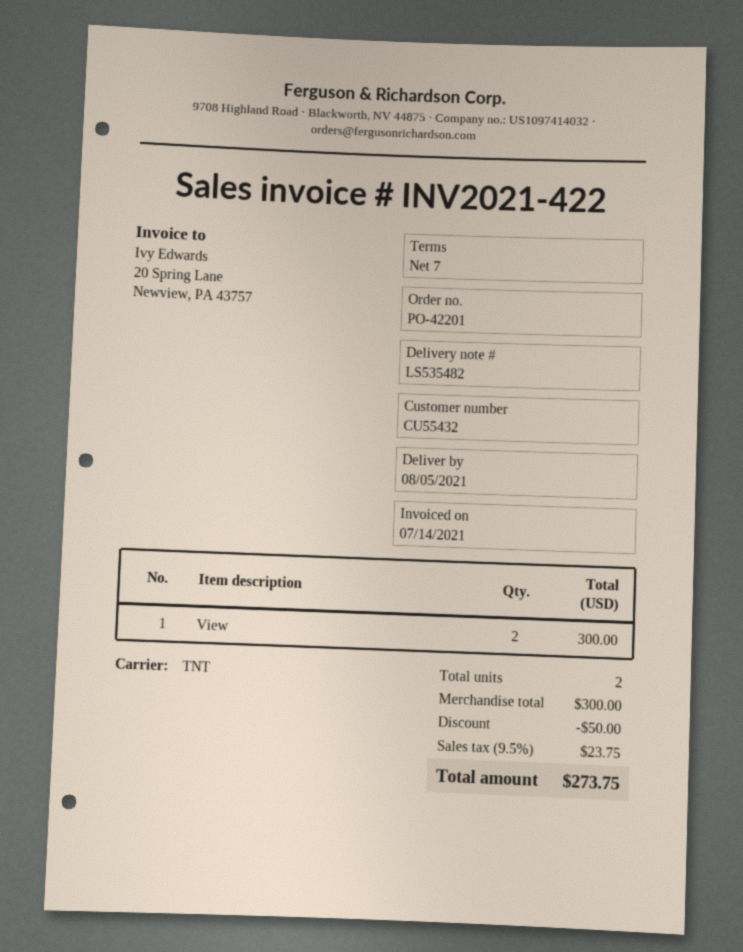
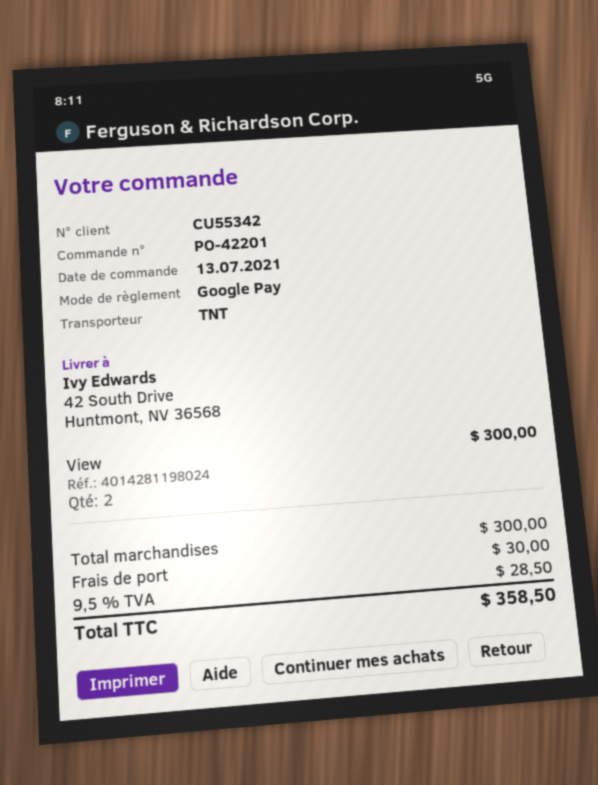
customer number: CU55432 -> CU55342
discount: 50.00 -> none
shipping: none -> 30.00
tax: 9.5% = 23.75 -> 9.5% = 28.50
total: 273.75 -> 358.50

